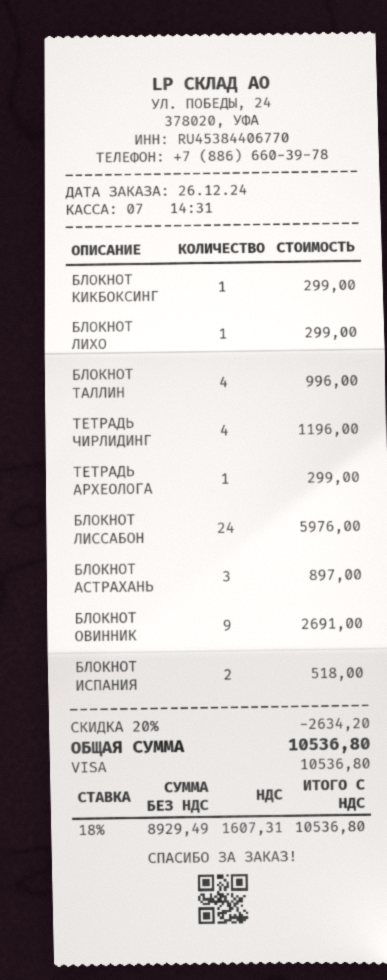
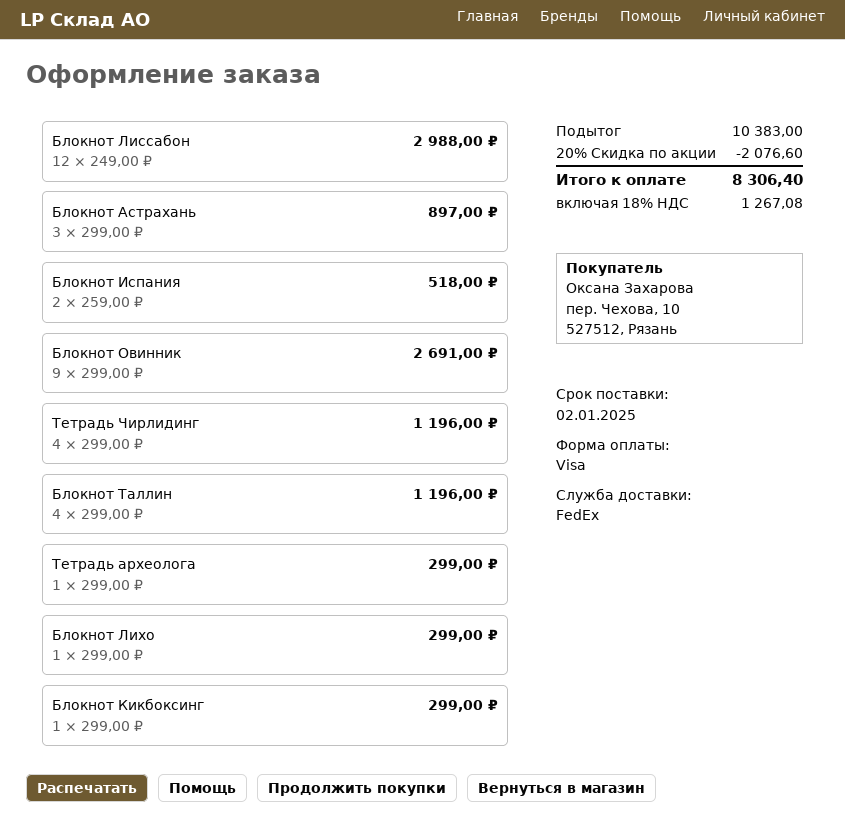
БЛОКНОТ ТАЛЛИН: 4 for 996.00 -> 4 for 1196.00
БЛОКНОТ ЛИССАБОН: 24 for 5976.00 -> 12 for 2988.00
discount: 20% = 2634.20 -> 20% = 2076.60
tax: 18% = 1607.31 -> 18% = 1267.08
total: 10536.80 -> 8306.40

